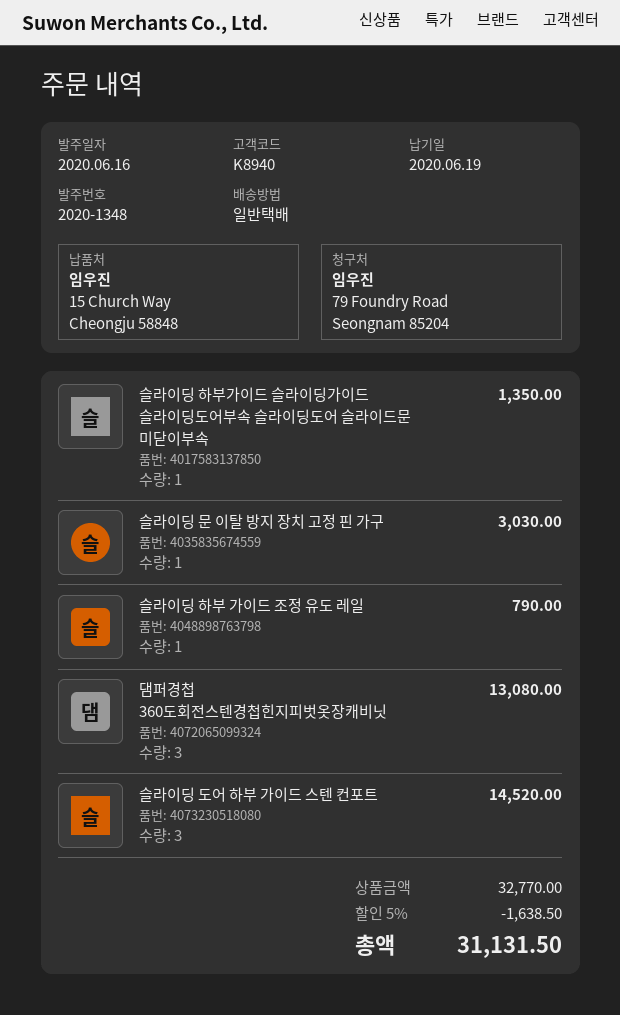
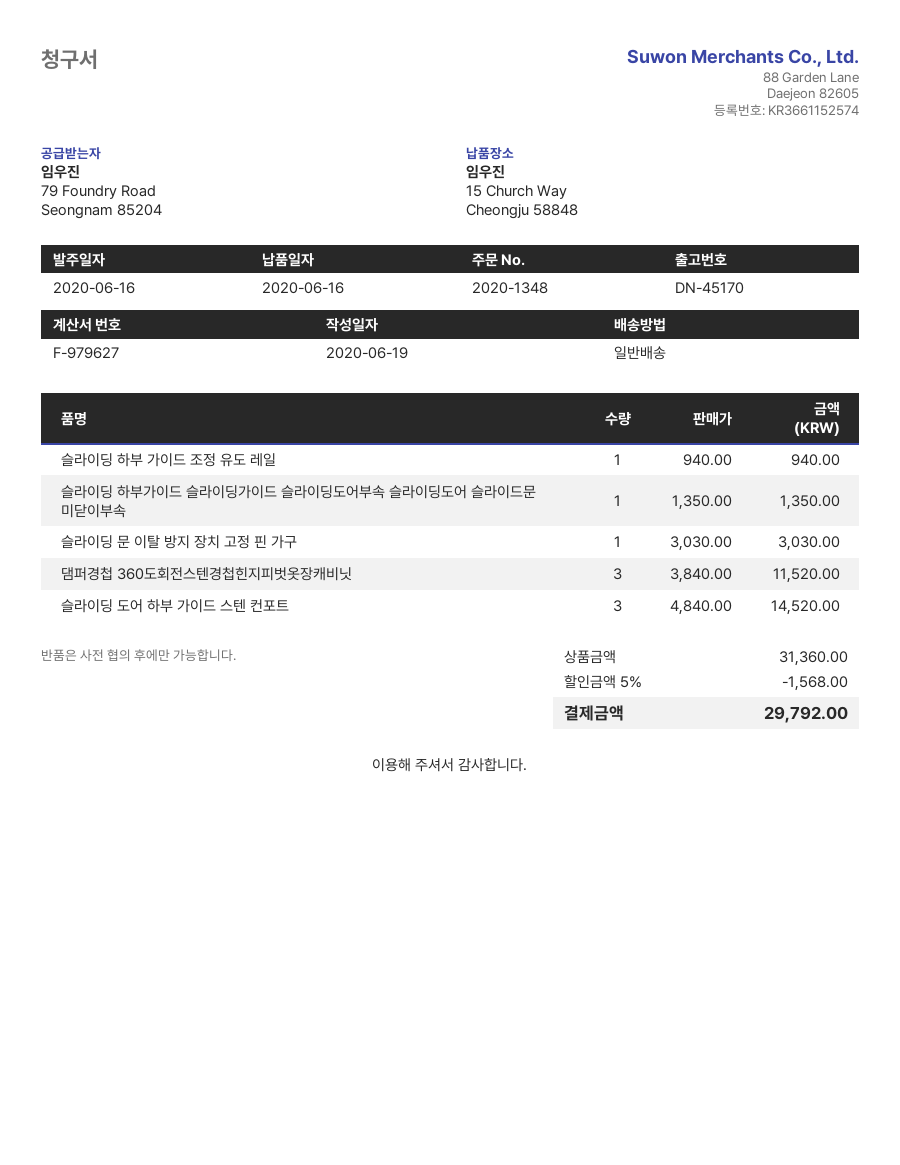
delivery date: 2020-06-19 -> 2020-06-16
슬라이딩 하부 가이드 조정 유도 레일: 1 for 790.00 -> 1 for 940.00
댐퍼경첩 360도회전스텐경첩힌지피벗옷장캐비닛: 3 for 13080.00 -> 3 for 11520.00
subtotal: 32770.00 -> 31360.00
discount: 5% = 1638.50 -> 5% = 1568.00
total: 31131.50 -> 29792.00

